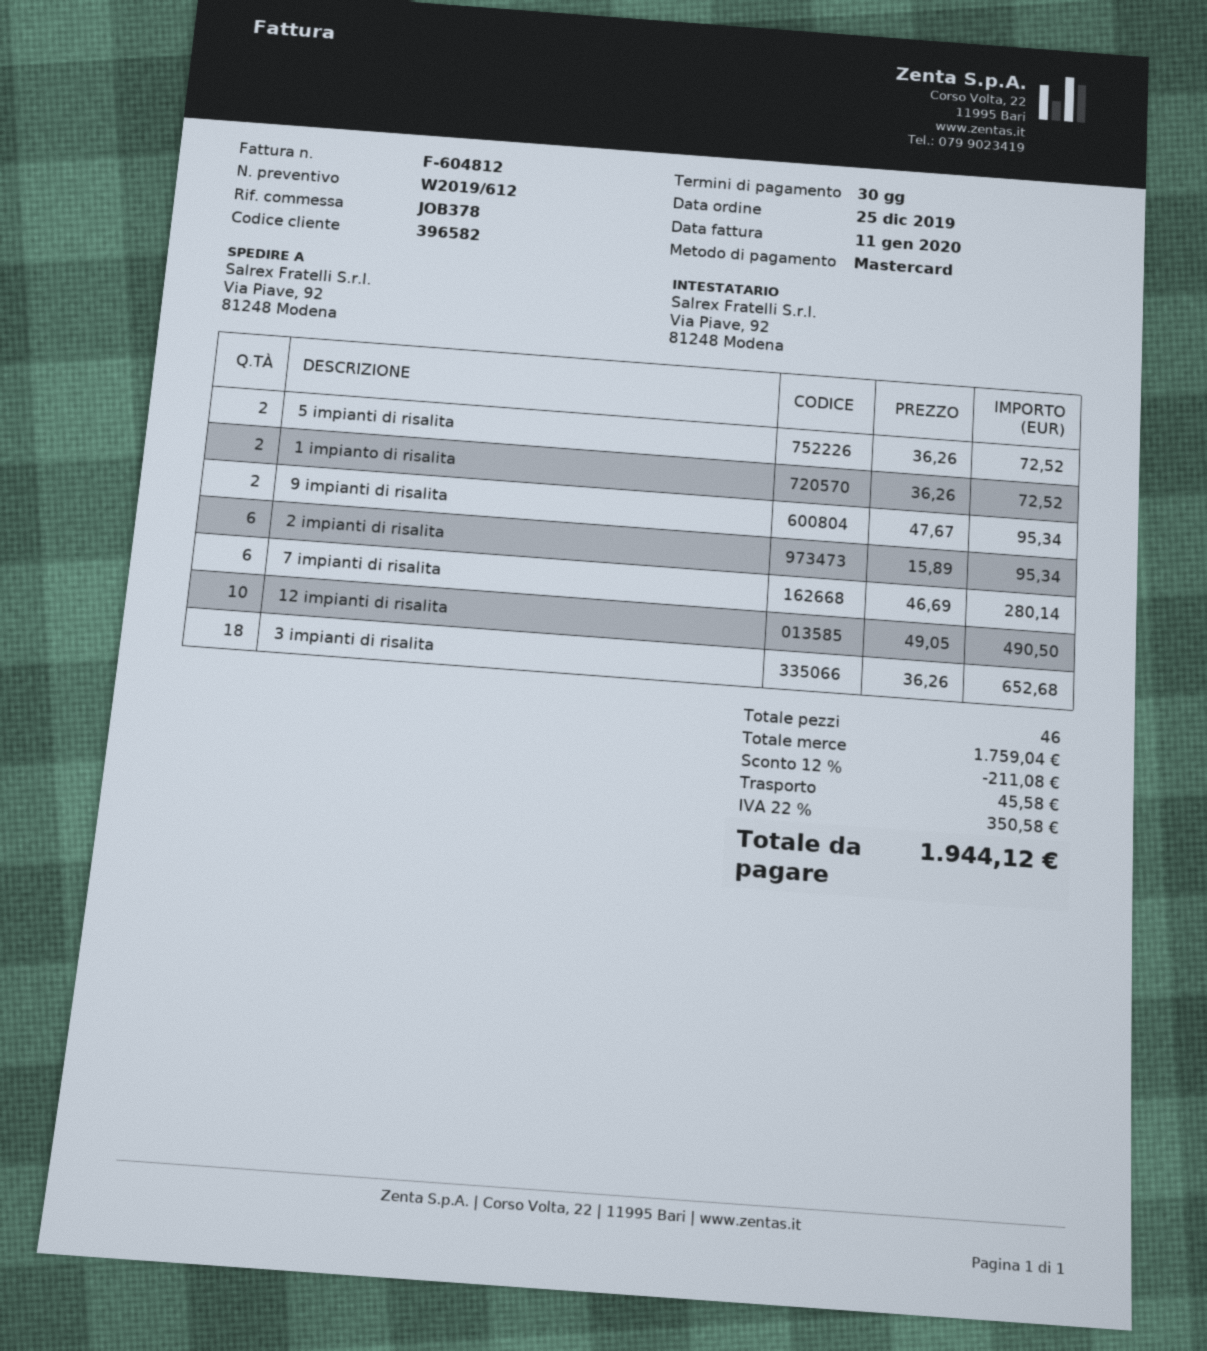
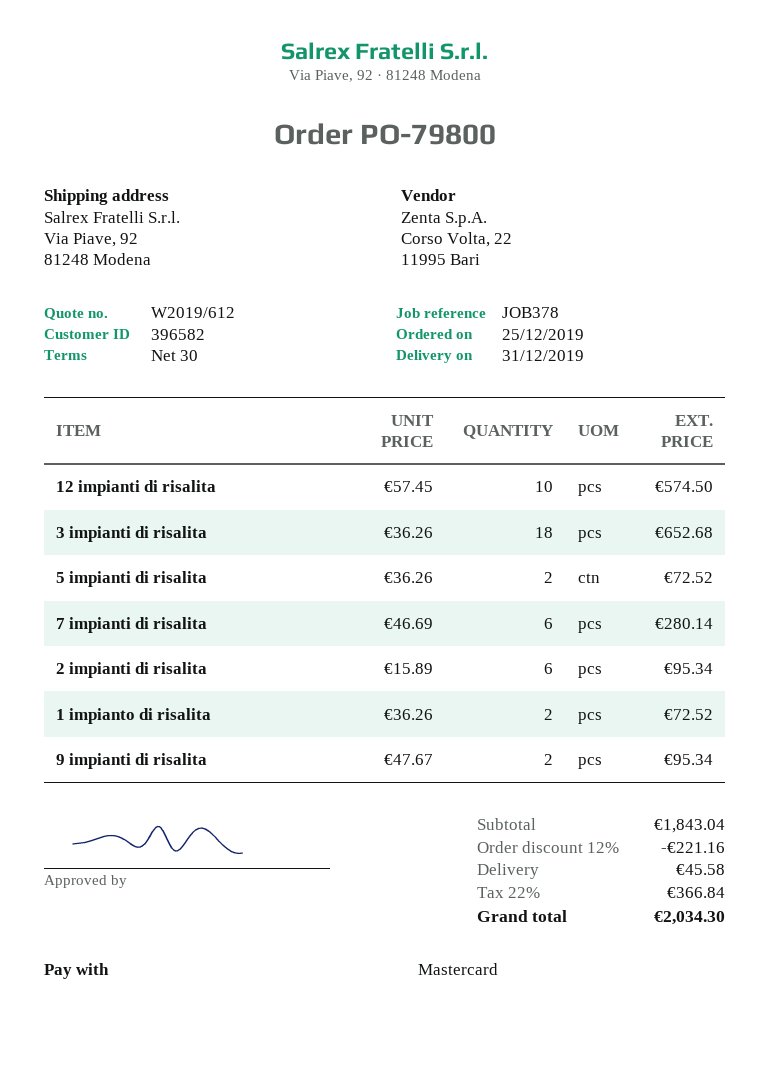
12 impianti di risalita: 10 x 49.05 = 490.50 -> 10 x 57.45 = 574.50
subtotal: 1759.04 -> 1843.04
discount: 12% = 211.08 -> 12% = 221.16
tax: 22% = 350.58 -> 22% = 366.84
total: 1944.12 -> 2034.30

